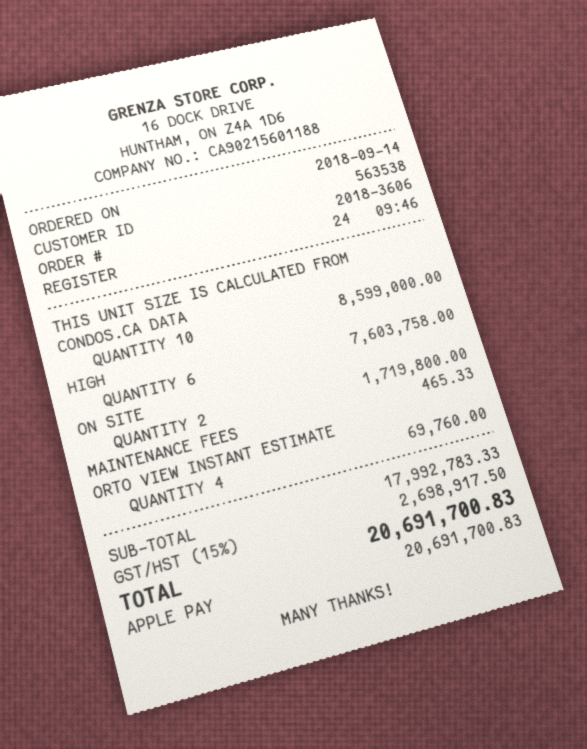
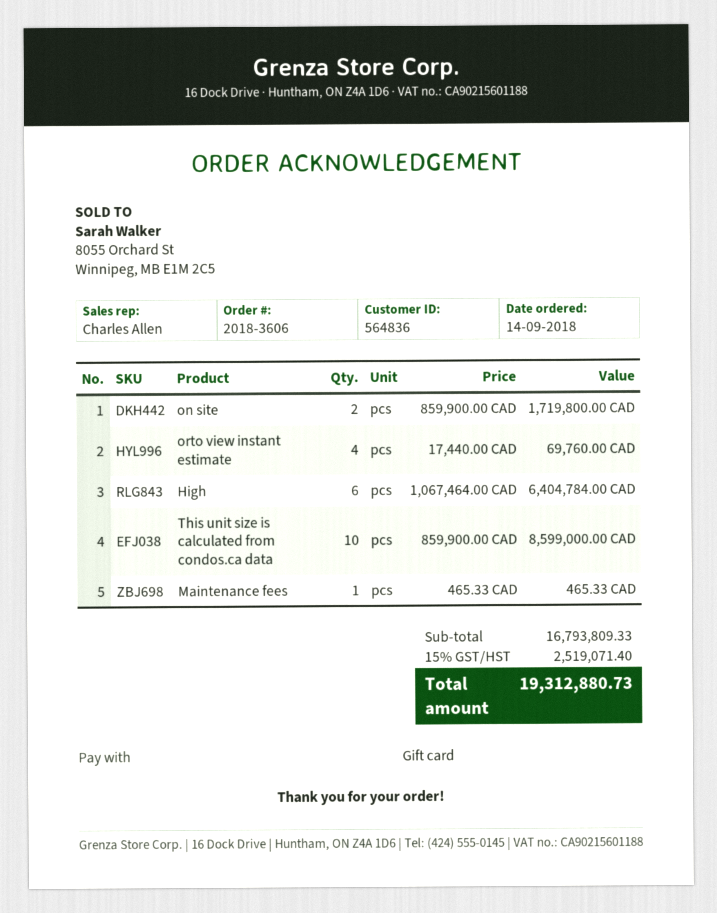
customer number: 563538 -> 564836
payment method: Apple Pay -> gift card
HIGH: 6 for 7603758.00 -> 6 for 6404784.00
subtotal: 17992783.33 -> 16793809.33
tax: 15% = 2698917.50 -> 15% = 2519071.40
total: 20691700.83 -> 19312880.73

